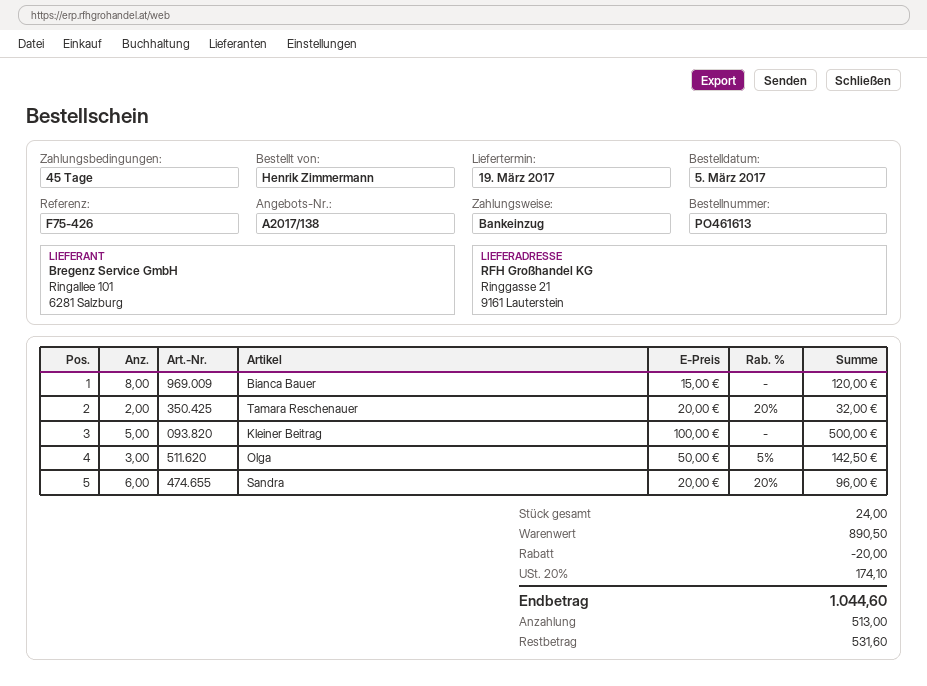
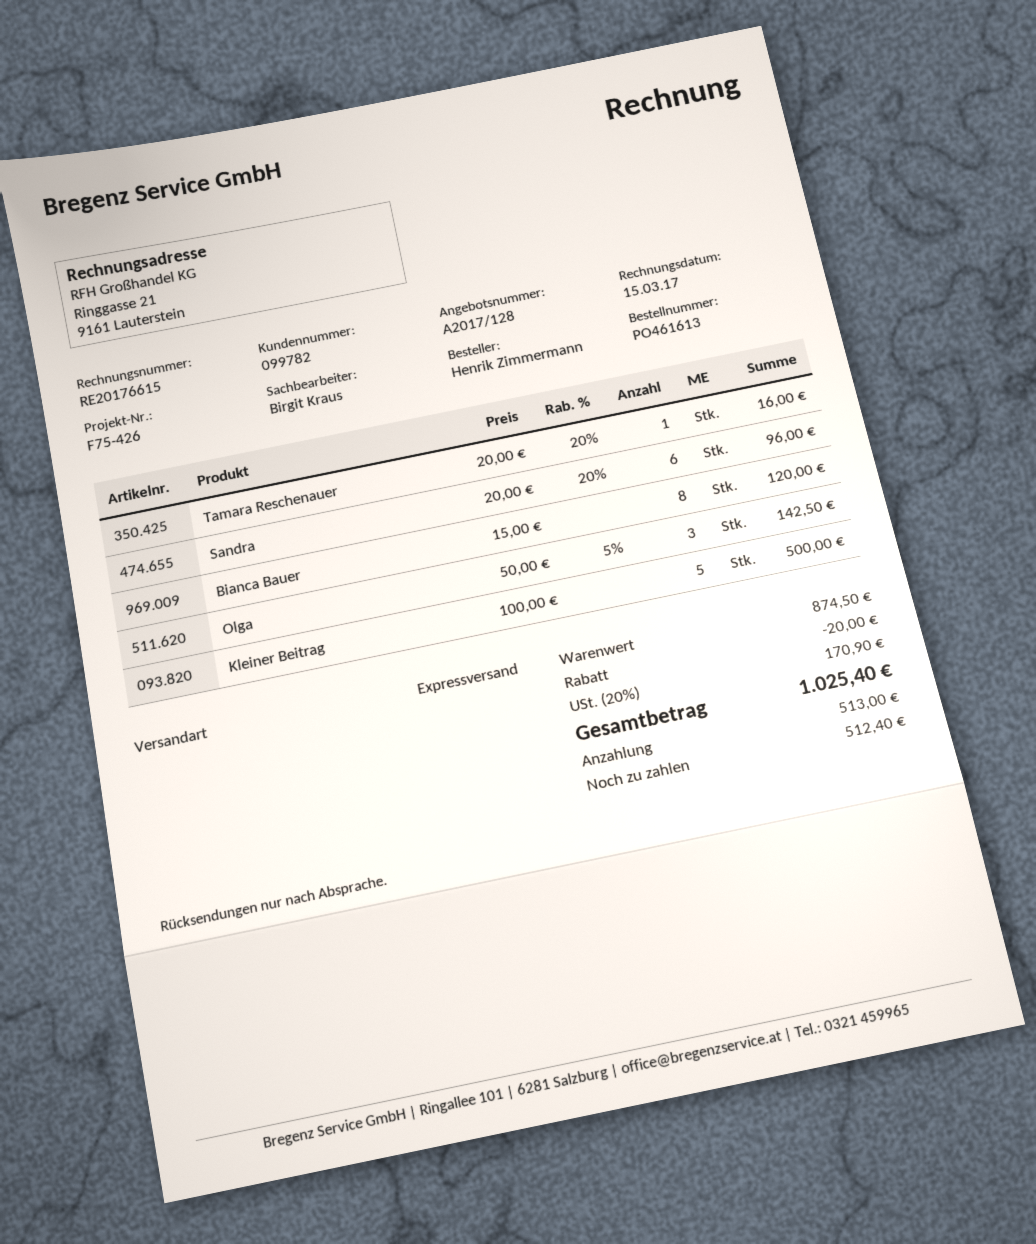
quote number: A2017/138 -> A2017/128
Tamara Reschenauer: 2 x 20.00 - 20% = 32.00 -> 1 x 20.00 - 20% = 16.00
subtotal: 890.50 -> 874.50
tax: 20% = 174.10 -> 20% = 170.90
total: 1044.60 -> 1025.40
balance: 531.60 -> 512.40

